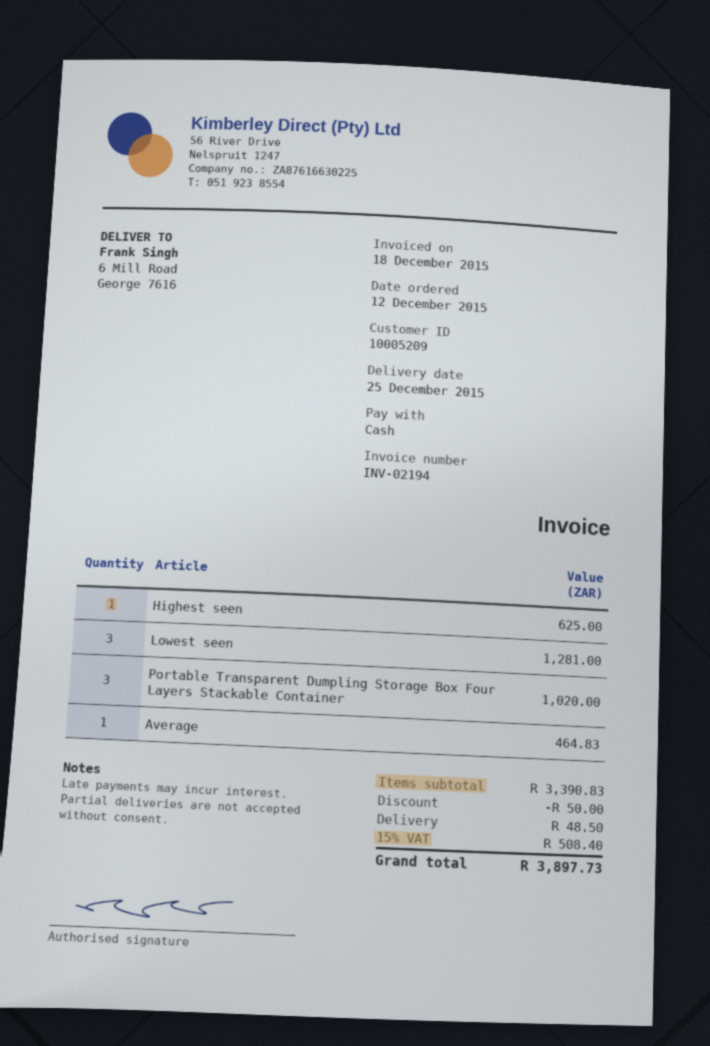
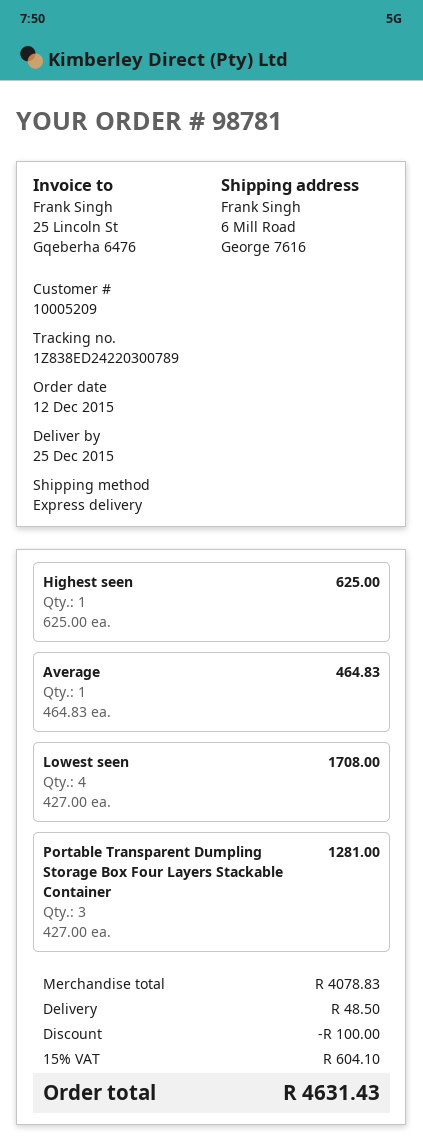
Lowest seen: 3 for 1281.00 -> 4 for 1708.00
Portable Transparent Dumpling Storage Box Four Layers Stackable Container: 3 for 1020.00 -> 3 for 1281.00
subtotal: 3390.83 -> 4078.83
discount: 50.00 -> 100.00
tax: 15% = 508.40 -> 15% = 604.10
total: 3897.73 -> 4631.43

